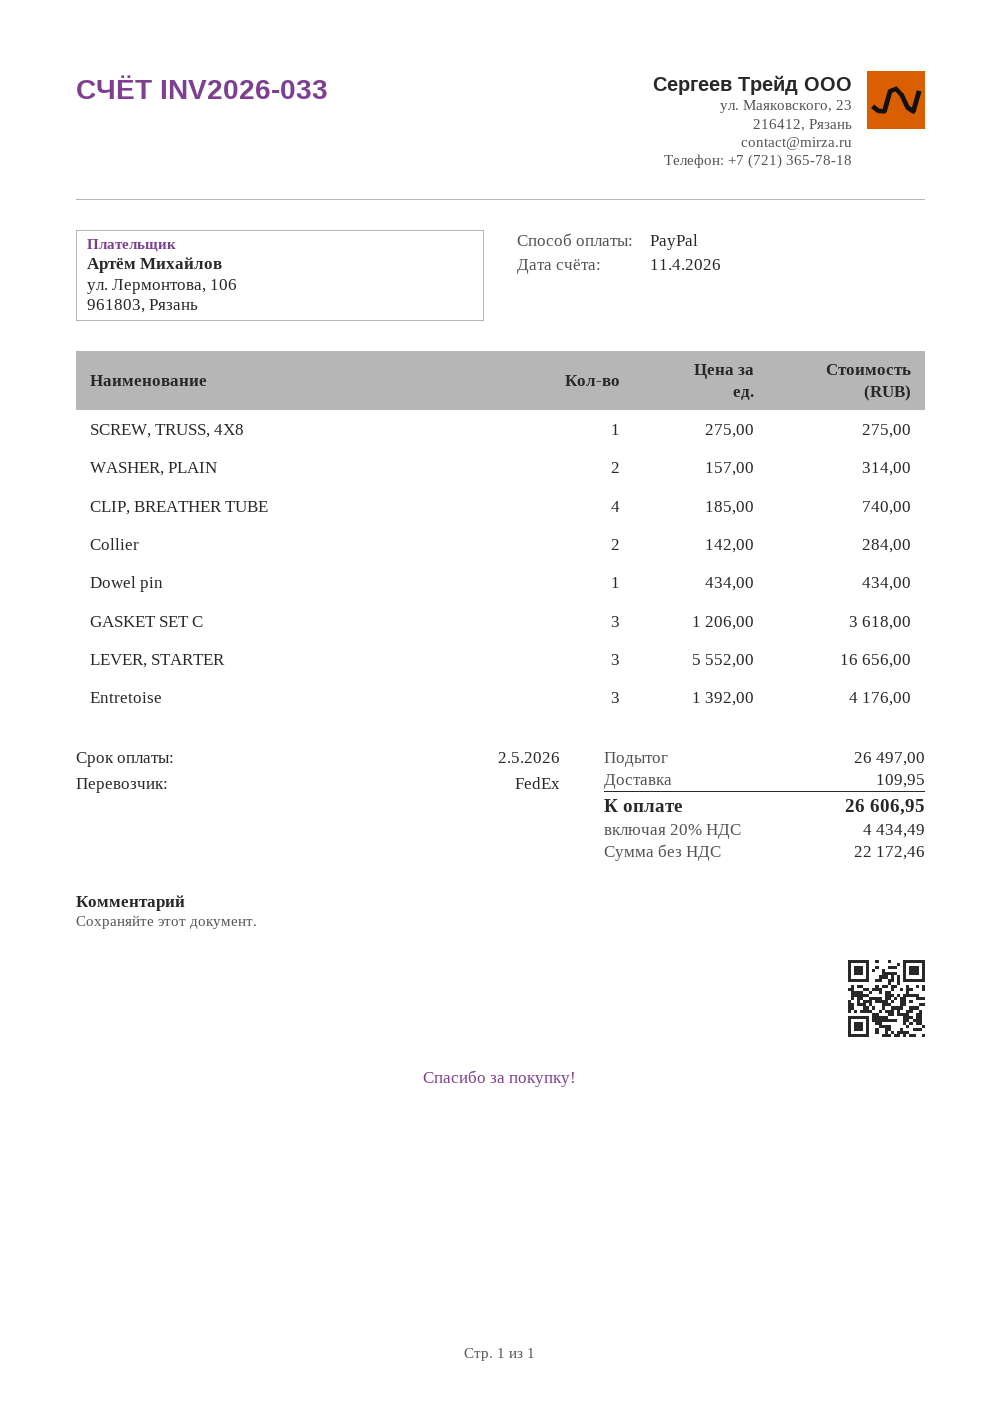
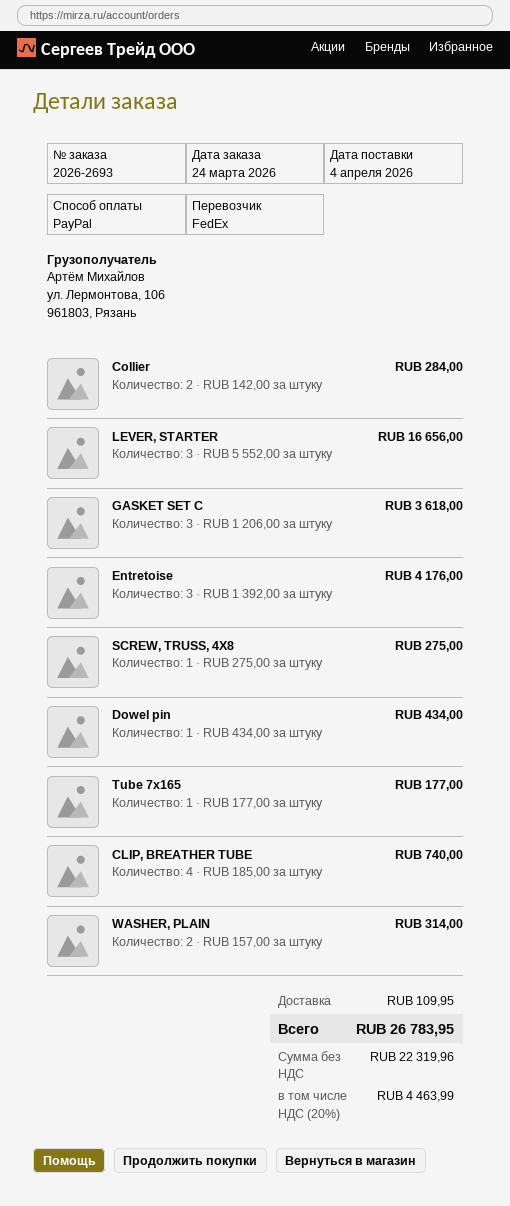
Tube 7x165: none -> 1 x 177.00 = 177.00
net: 22172.46 -> 22319.96
tax: 20% = 4434.49 -> 20% = 4463.99
total: 26606.95 -> 26783.95

